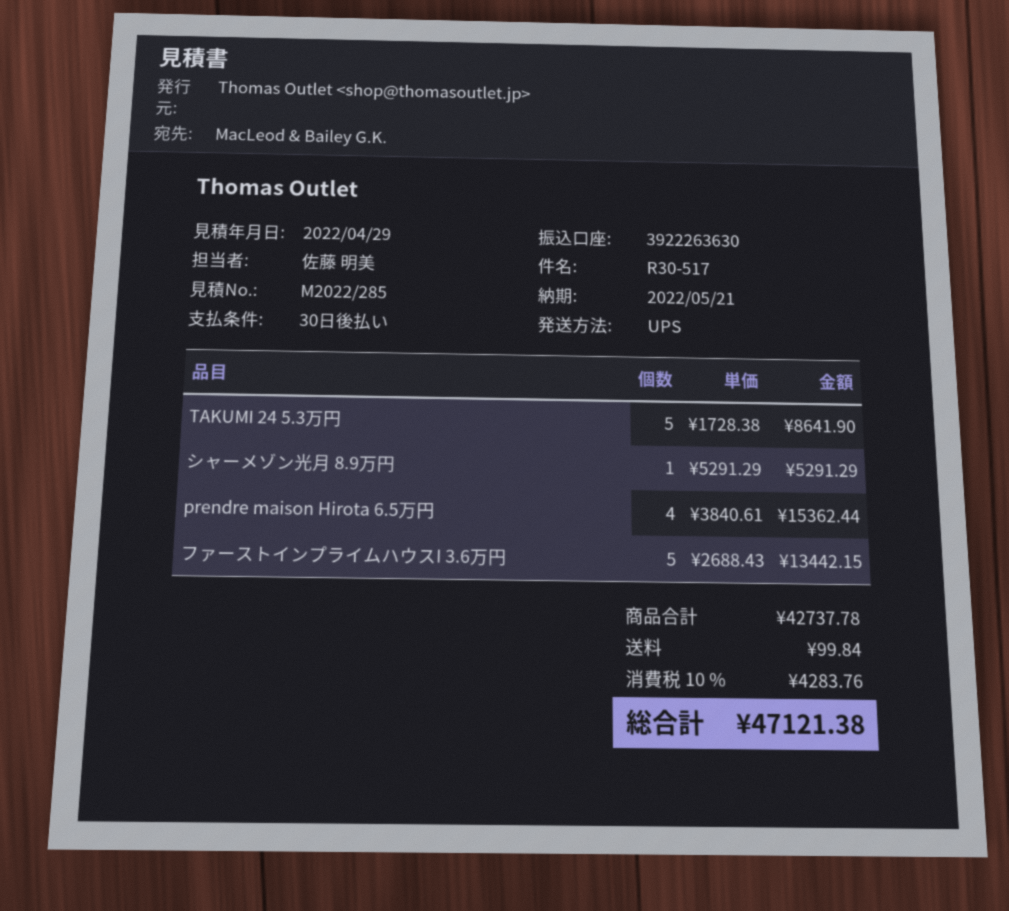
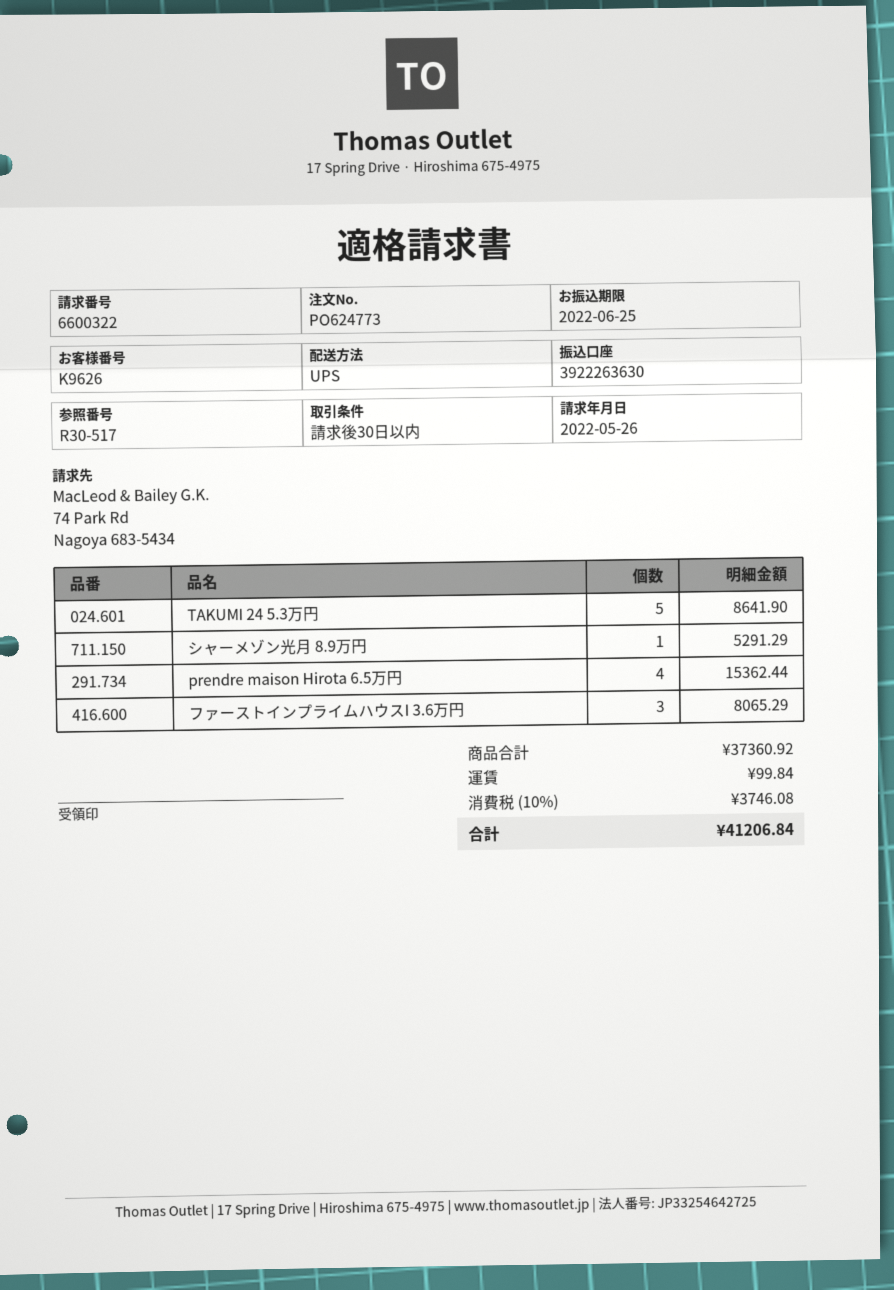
ファーストインプライムハウスI 3.6万円: 5 for 13442.15 -> 3 for 8065.29
subtotal: 42737.78 -> 37360.92
tax: 10% = 4283.76 -> 10% = 3746.08
total: 47121.38 -> 41206.84

